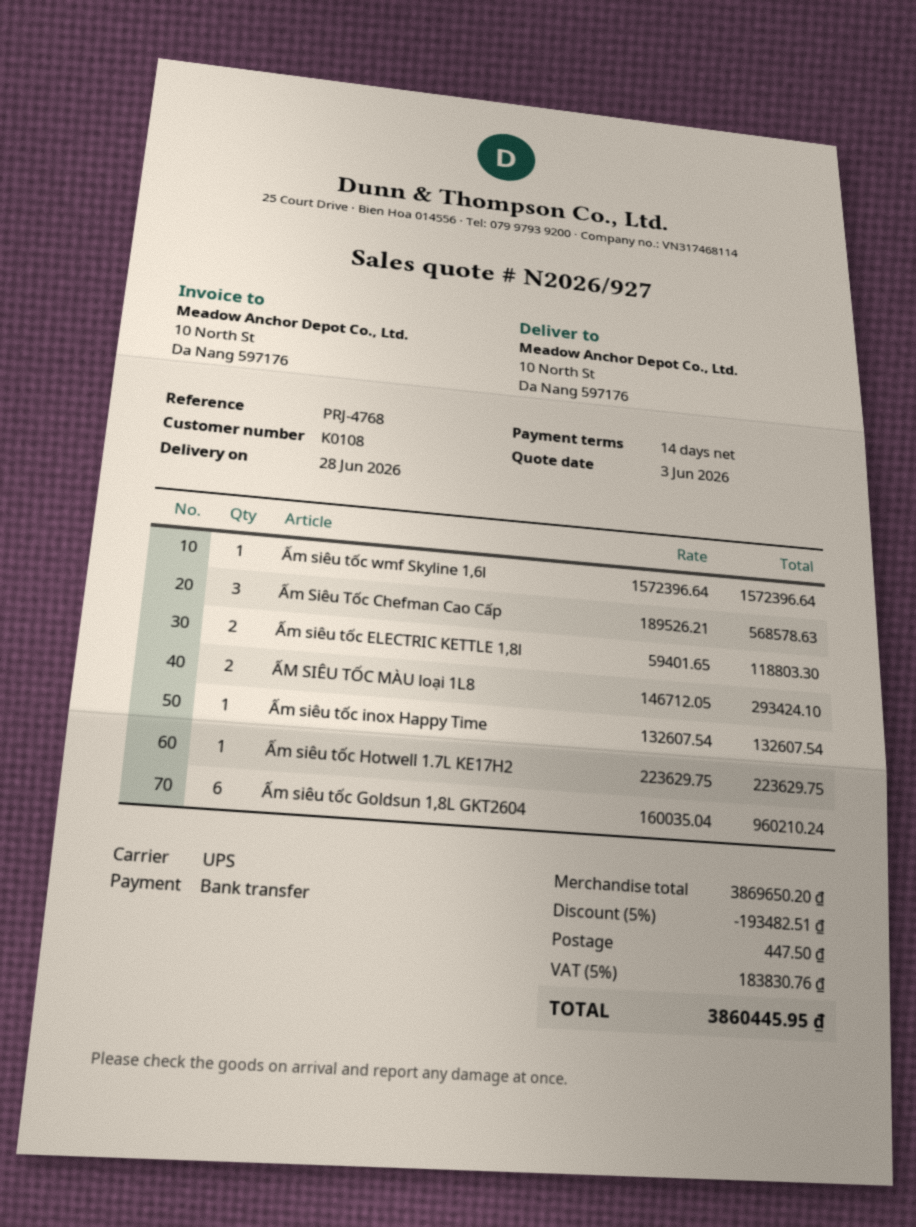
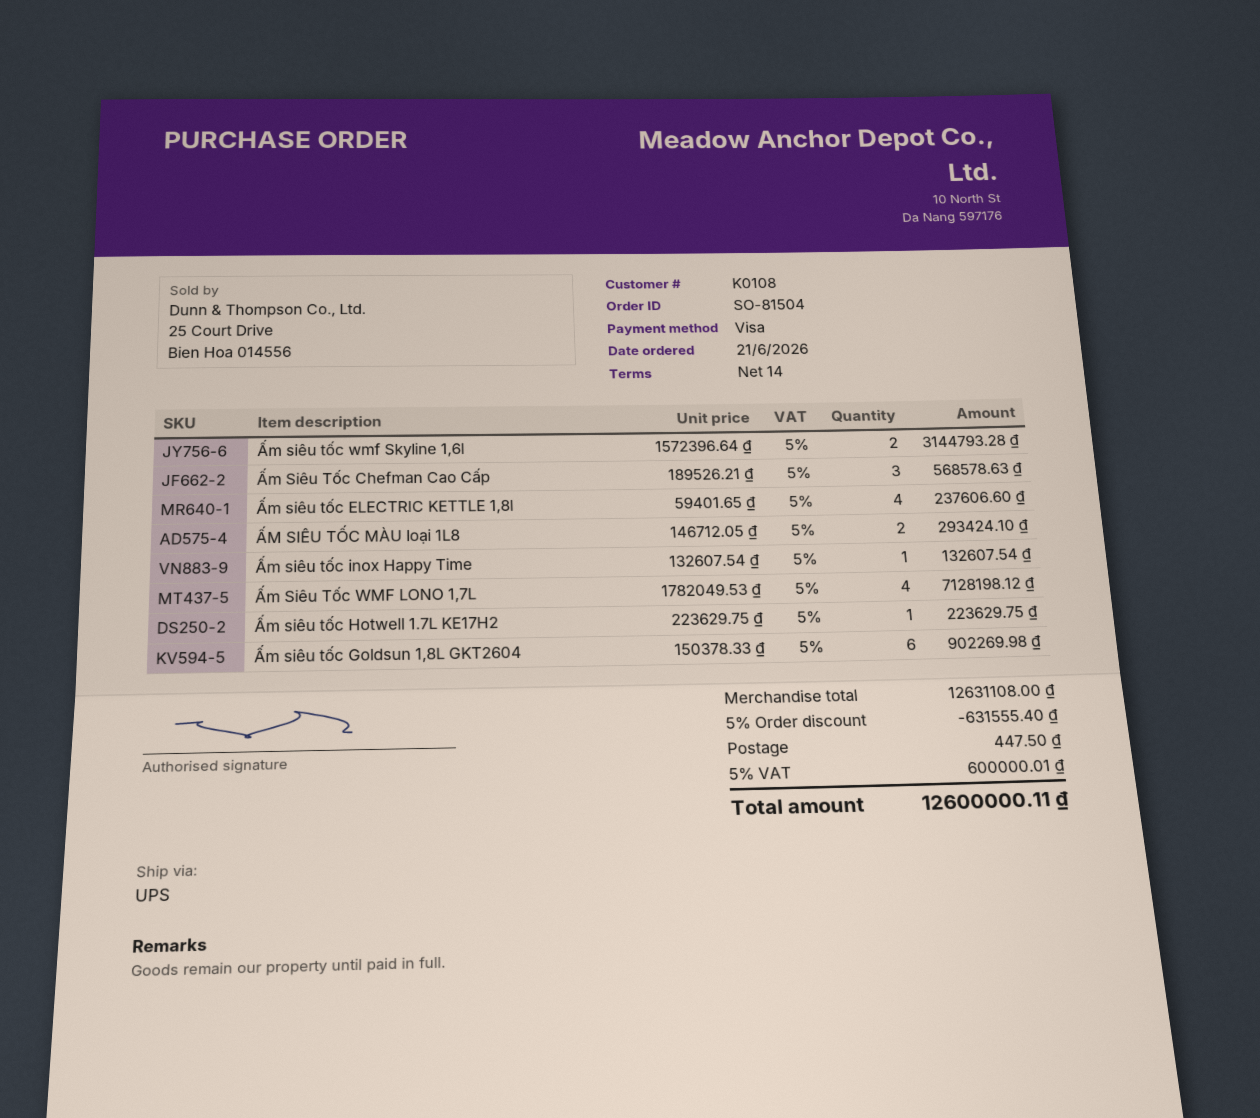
payment method: bank transfer -> Visa
Ấm siêu tốc wmf Skyline 1,6l: 1 x 1572396.64 = 1572396.64 -> 2 x 1572396.64 = 3144793.28
Ấm siêu tốc ELECTRIC KETTLE 1,8l: 2 x 59401.65 = 118803.30 -> 4 x 59401.65 = 237606.60
Ấm siêu tốc Goldsun 1,8L GKT2604: 6 x 160035.04 = 960210.24 -> 6 x 150378.33 = 902269.98
Ấm Siêu Tốc WMF LONO 1,7L: none -> 4 x 1782049.53 = 7128198.12
subtotal: 3869650.20 -> 12631108.00
discount: 5% = 193482.51 -> 5% = 631555.40
tax: 5% = 183830.76 -> 5% = 600000.01
total: 3860445.95 -> 12600000.11

